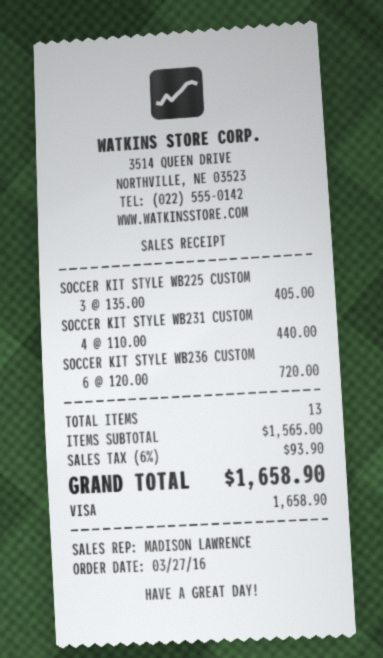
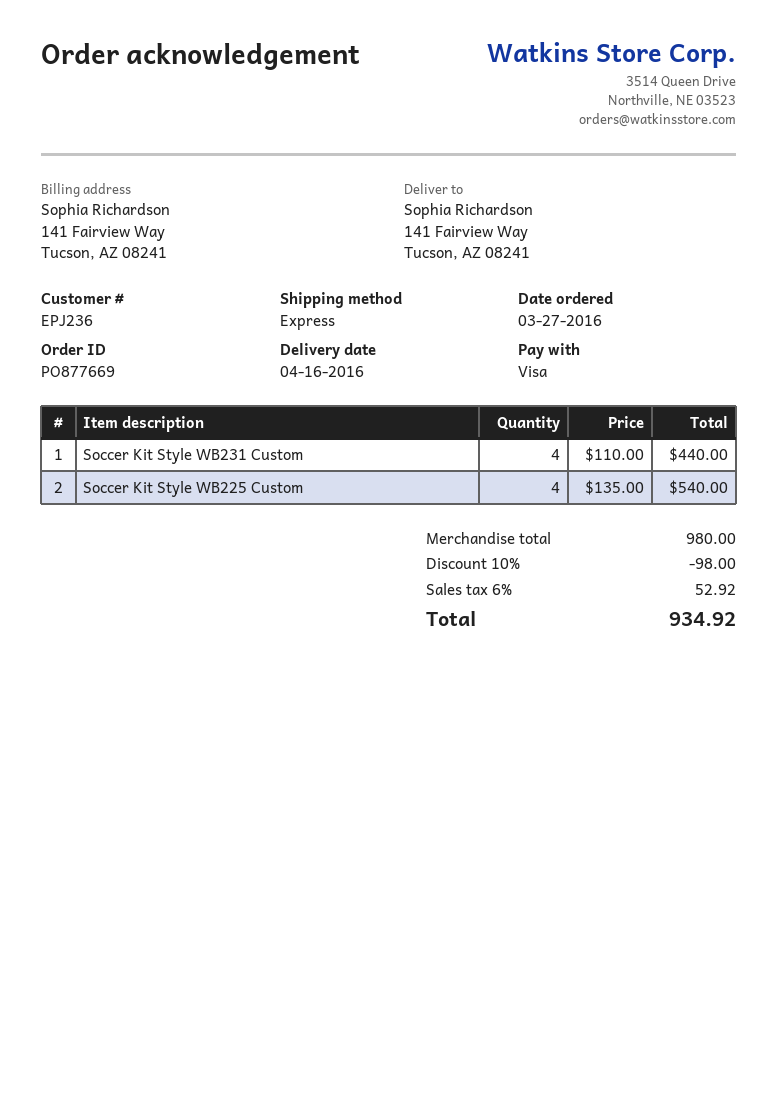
SOCCER KIT STYLE WB225 CUSTOM: 3 x 135.00 = 405.00 -> 4 x 135.00 = 540.00
SOCCER KIT STYLE WB236 CUSTOM: 6 x 120.00 = 720.00 -> none
subtotal: 1565.00 -> 980.00
discount: none -> 10% = 98.00
tax: 6% = 93.90 -> 6% = 52.92
total: 1658.90 -> 934.92

